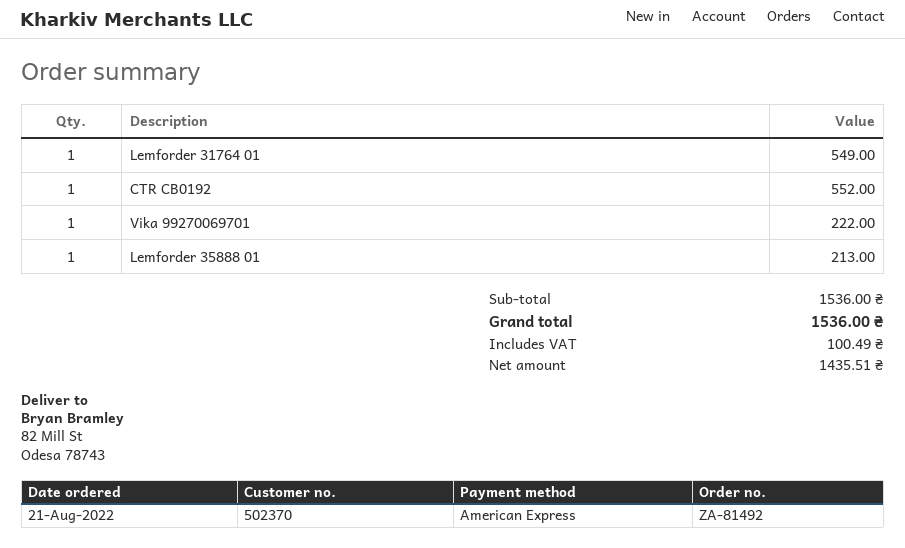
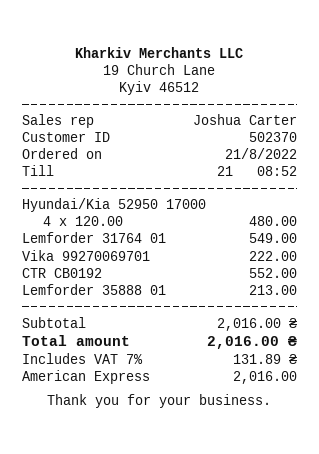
Hyundai/Kia 52950 17000: none -> 4 for 480.00
subtotal: 1536.00 -> 2016.00
tax: 100.49 -> 131.89
total: 1536.00 -> 2016.00

